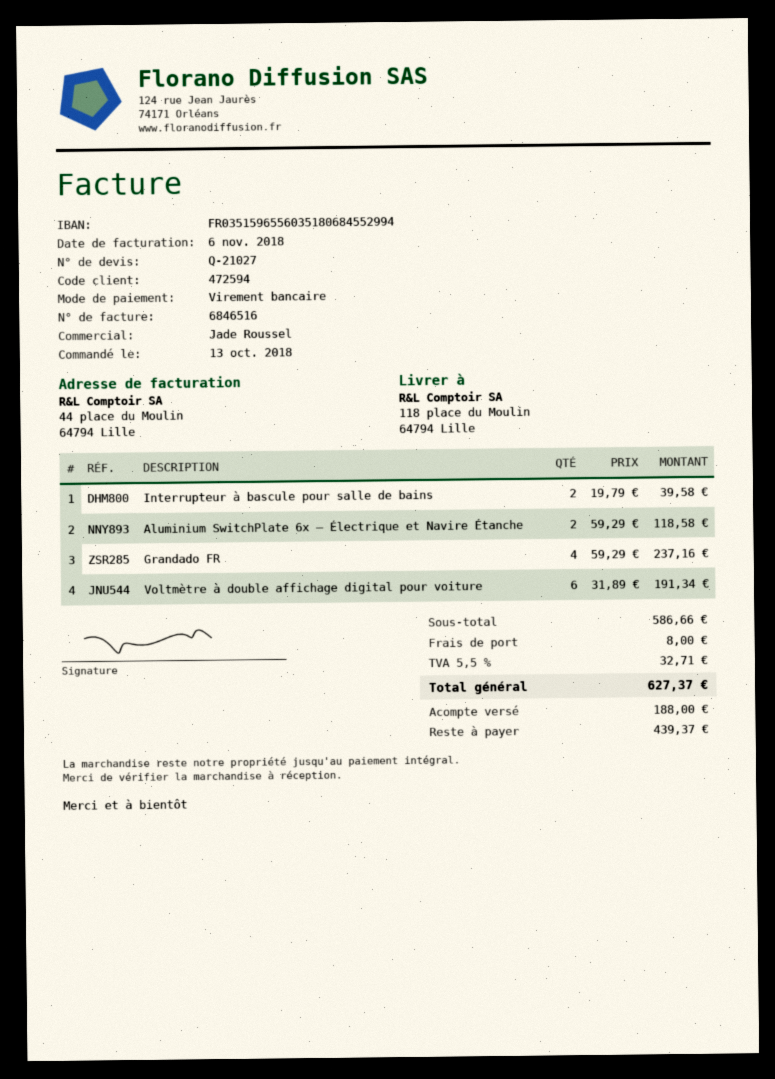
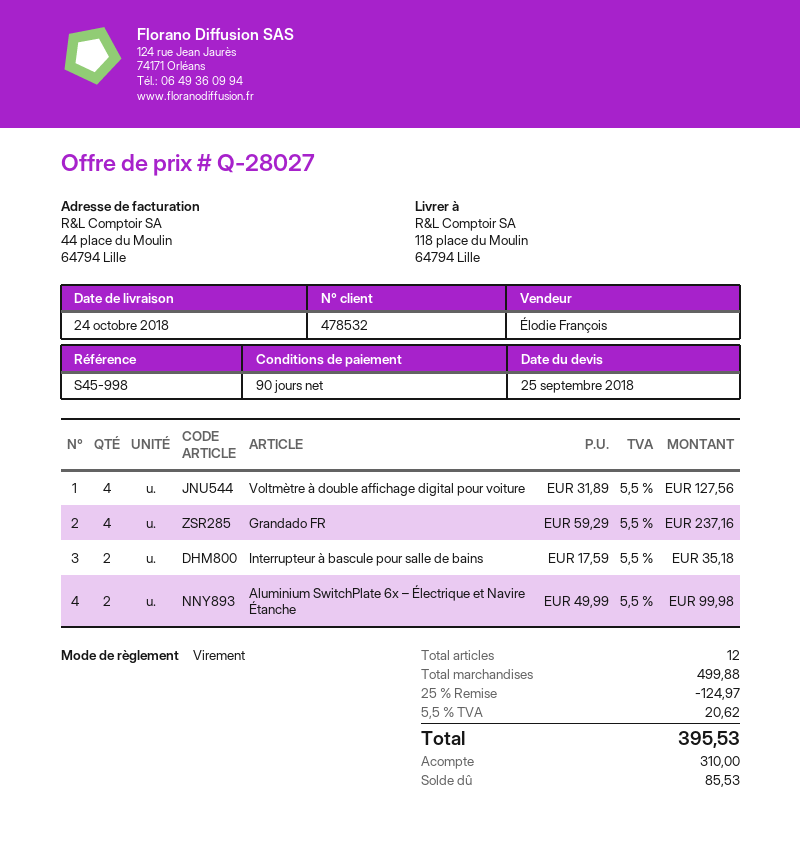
quote number: Q-21027 -> Q-28027
customer number: 472594 -> 478532
sales rep: Jade Roussel -> Élodie François
Interrupteur à bascule pour salle de bains: 2 x 19.79 = 39.58 -> 2 x 17.59 = 35.18
Aluminium SwitchPlate 6x – Électrique et Navire Étanche: 2 x 59.29 = 118.58 -> 2 x 49.99 = 99.98
Voltmètre à double affichage digital pour voiture: 6 x 31.89 = 191.34 -> 4 x 31.89 = 127.56
subtotal: 586.66 -> 499.88
discount: none -> 25% = 124.97
shipping: 8.00 -> none
tax: 5.5% = 32.71 -> 5.5% = 20.62
total: 627.37 -> 395.53
deposit: 188.00 -> 310.00
balance: 439.37 -> 85.53

